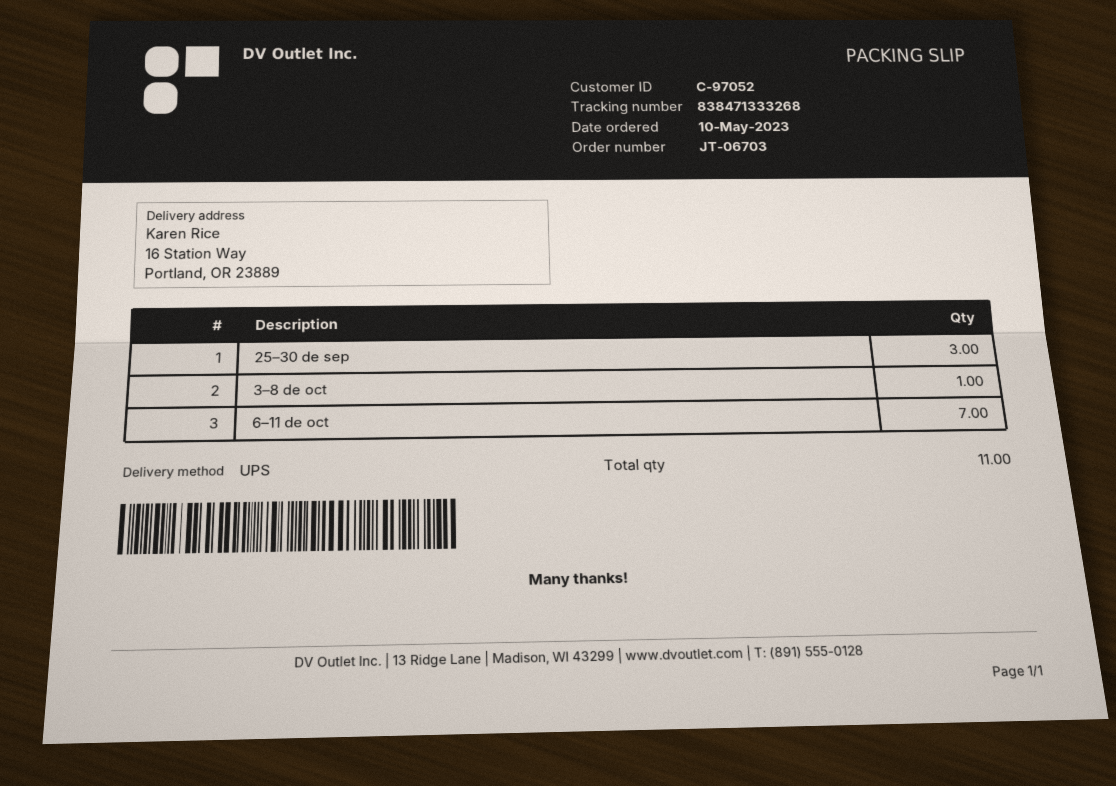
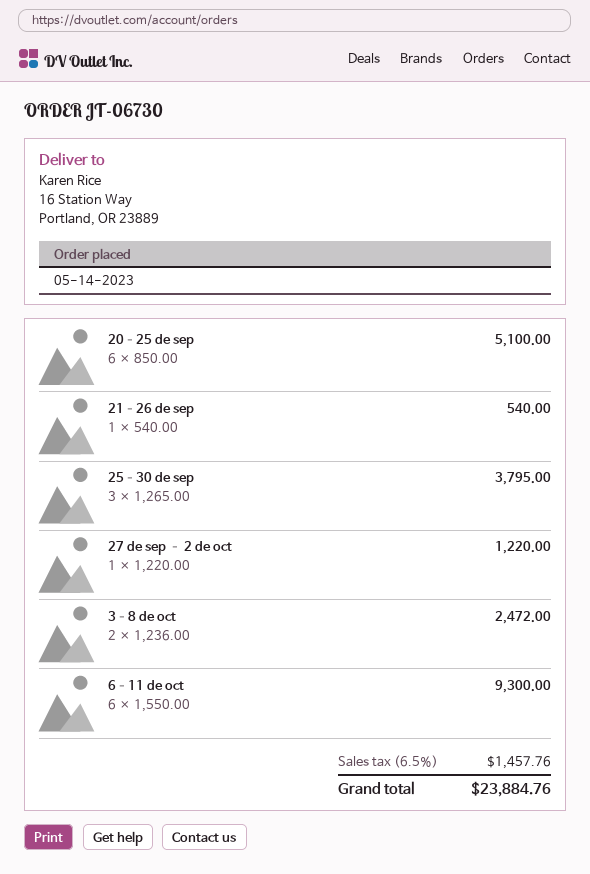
order number: JT-06703 -> JT-06730
order date: 2023-05-10 -> 2023-05-14
3–8 de oct: 1 -> 2
6–11 de oct: 7 -> 6
20–25 de sep: none -> 6
21–26 de sep: none -> 1
27 de sep – 2 de oct: none -> 1

